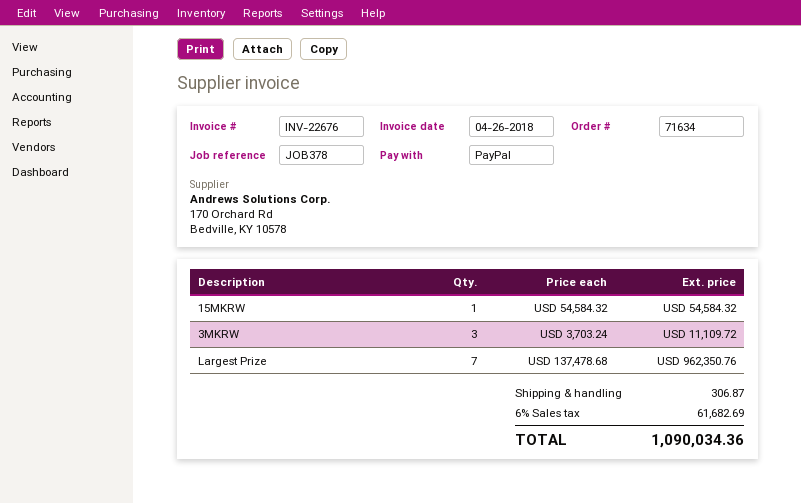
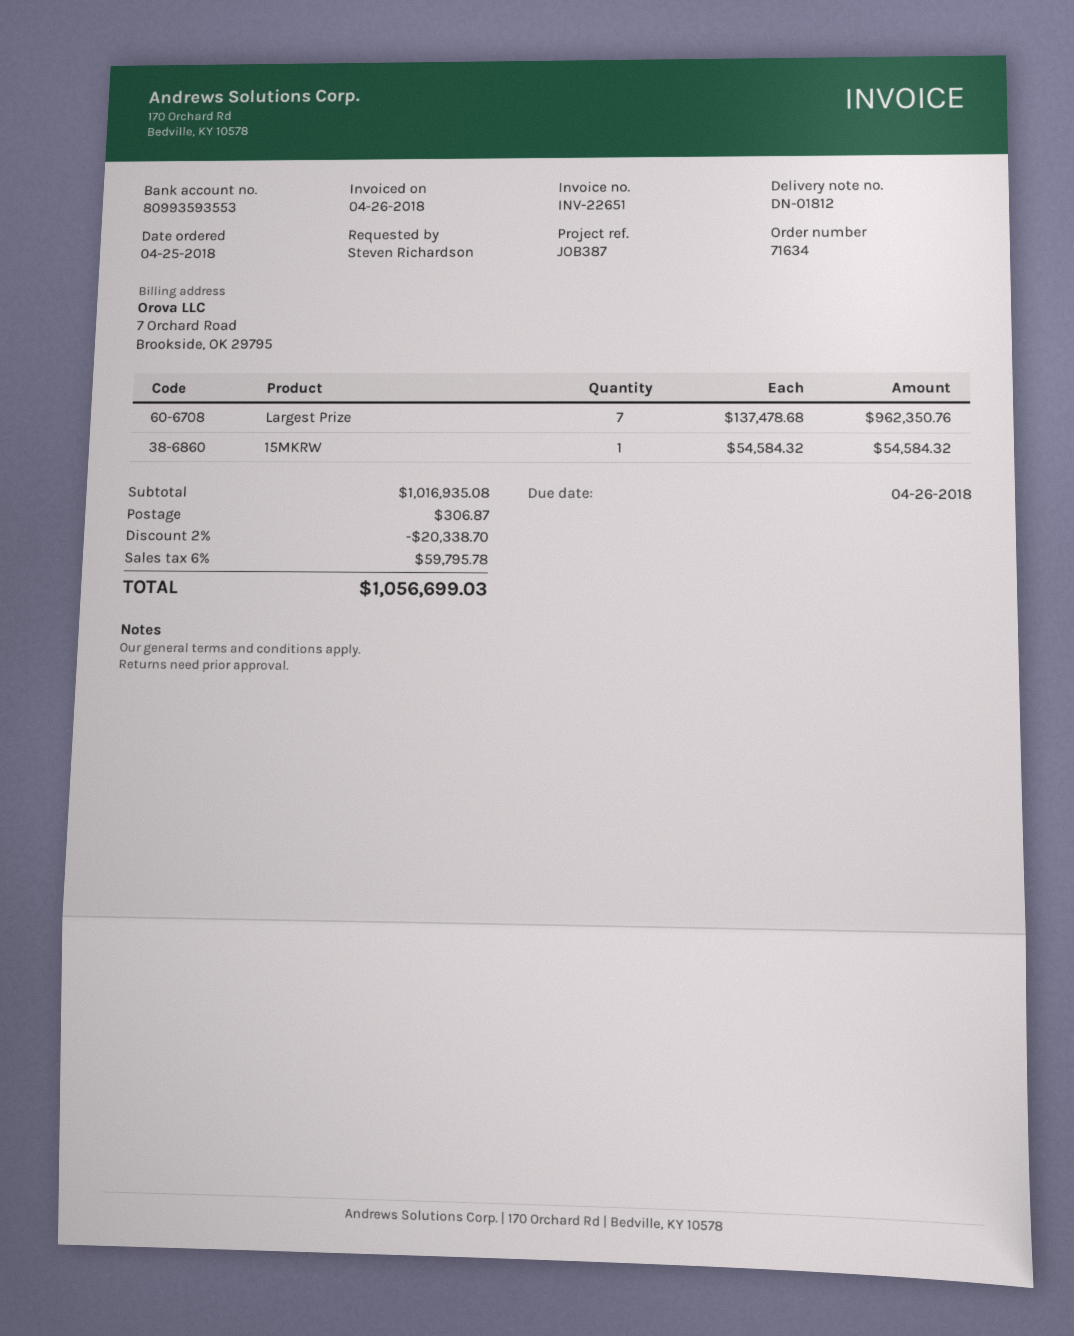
invoice number: INV-22676 -> INV-22651
reference: JOB378 -> JOB387
3MKRW: 3 x 3703.24 = 11109.72 -> none
discount: none -> 2% = 20338.70
tax: 6% = 61682.69 -> 6% = 59795.78
total: 1090034.36 -> 1056699.03

